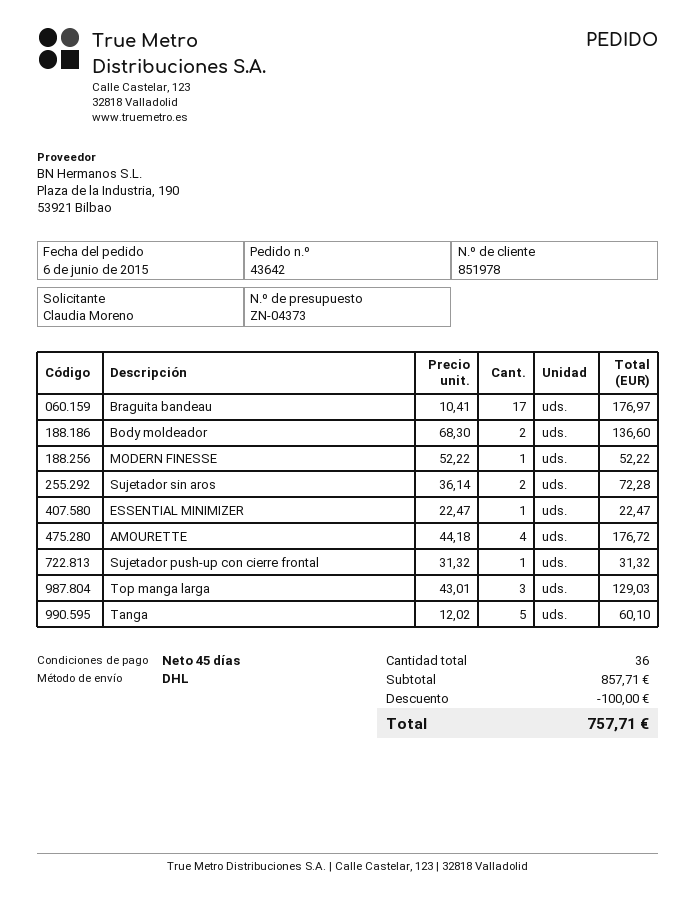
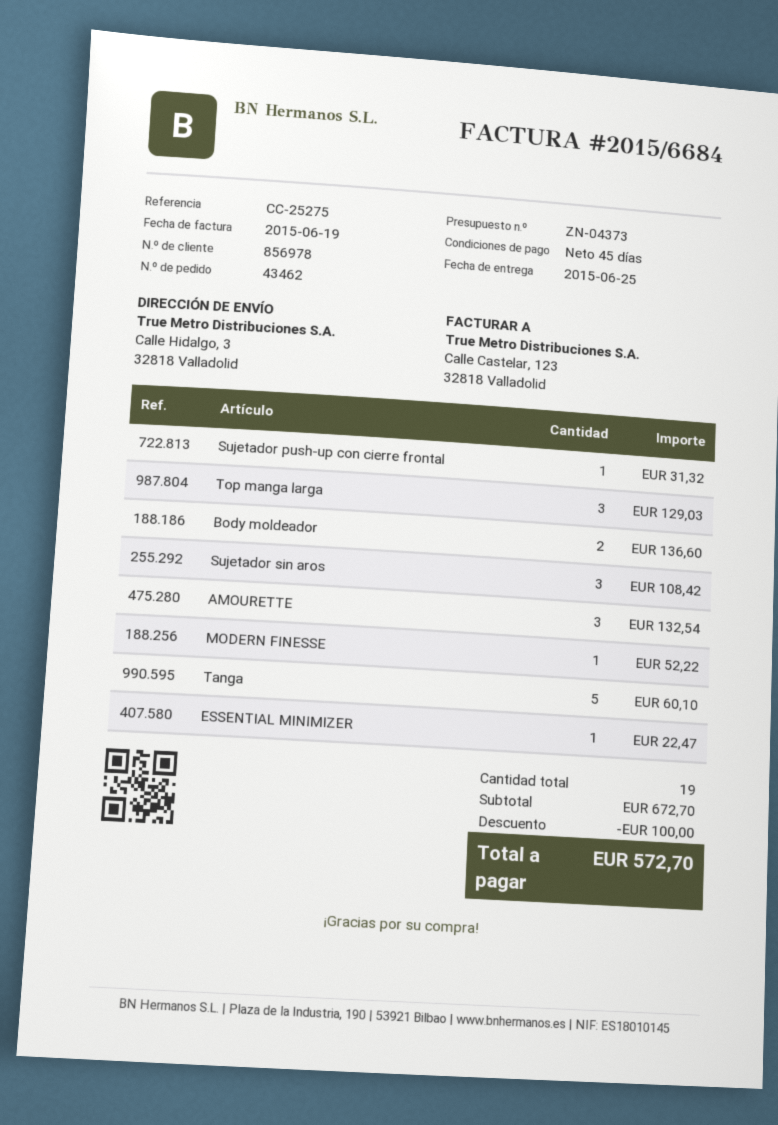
order number: 43642 -> 43462
customer number: 851978 -> 856978
Braguita bandeau: 17 for 176.97 -> none
Sujetador sin aros: 2 for 72.28 -> 3 for 108.42
AMOURETTE: 4 for 176.72 -> 3 for 132.54
total quantity: 36 -> 19
subtotal: 857.71 -> 672.70
total: 757.71 -> 572.70

